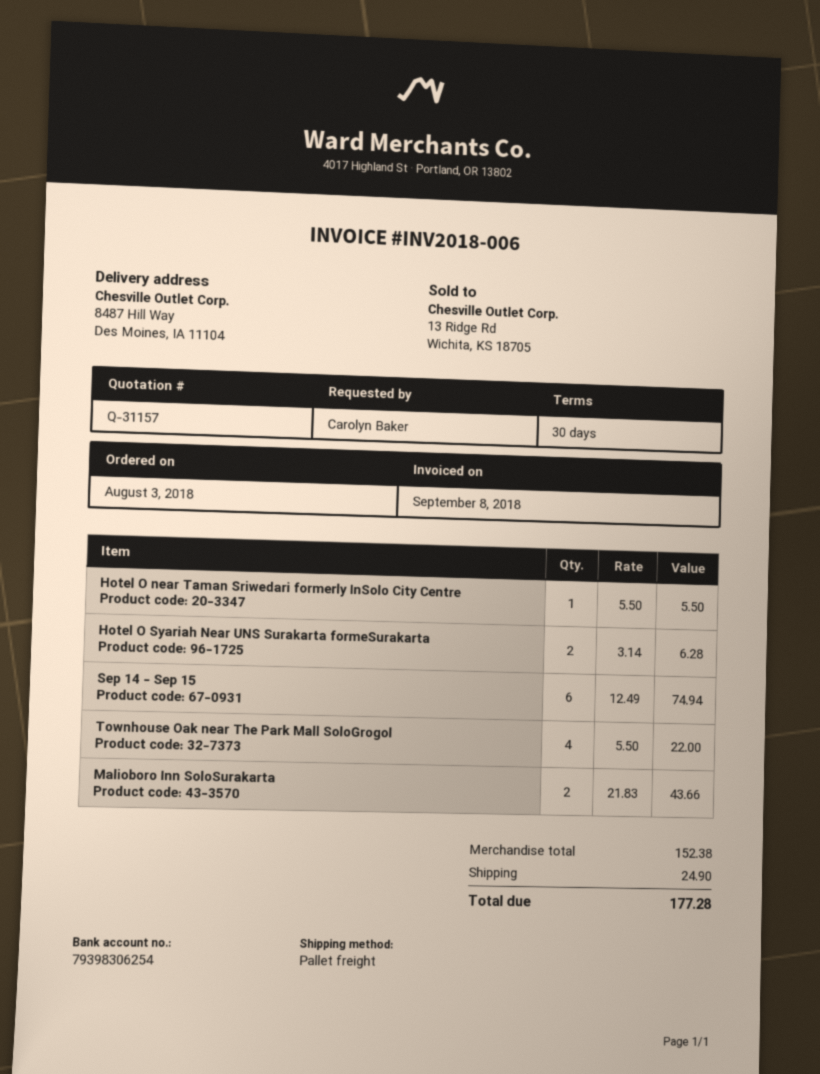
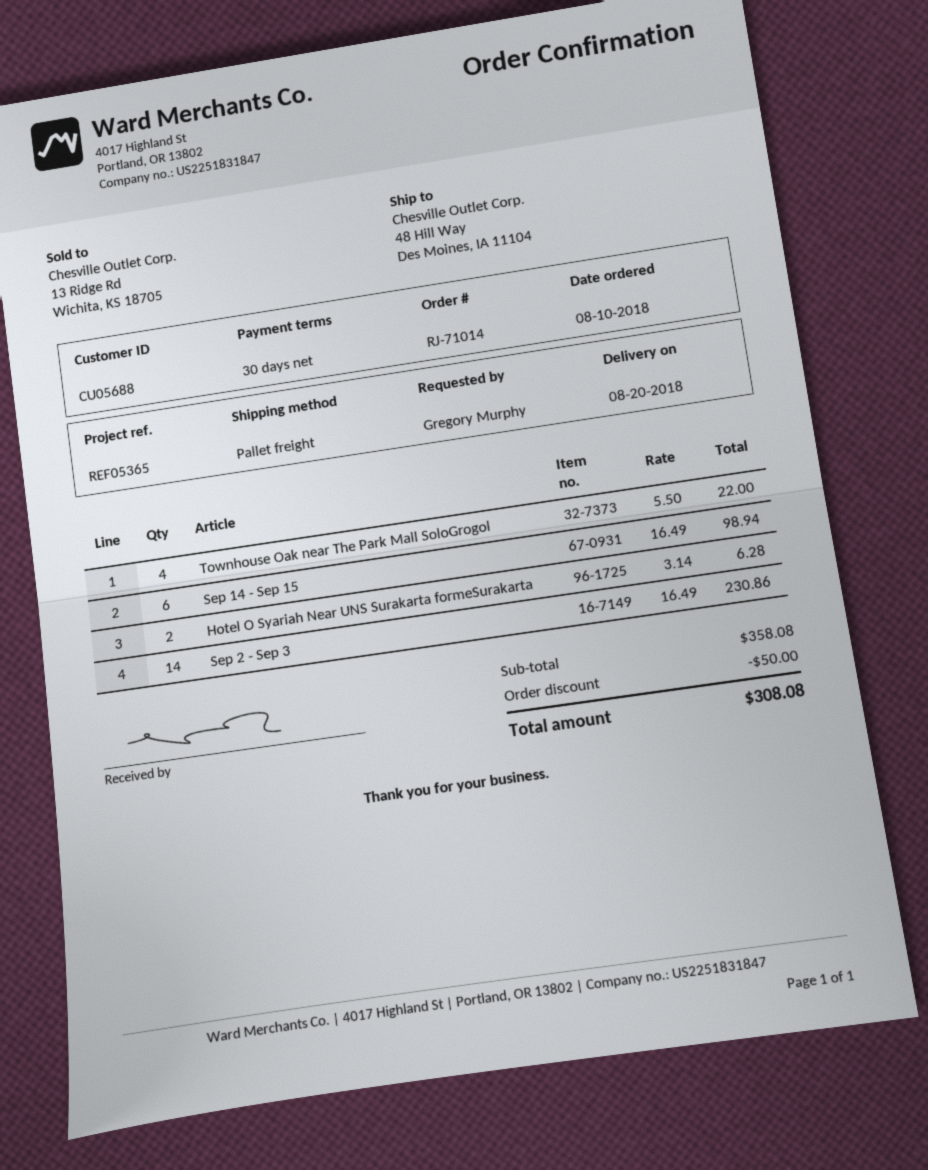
order date: 2018-08-03 -> 2018-08-10
ordered by: Carolyn Baker -> Gregory Murphy
ship to: 8487 Hill Way, Des Moines, IA 11104 -> 48 Hill Way, Des Moines, IA 11104
Hotel O near Taman Sriwedari formerly InSolo City Centre: 1 x 5.50 = 5.50 -> none
Sep 14 - Sep 15: 6 x 12.49 = 74.94 -> 6 x 16.49 = 98.94
Malioboro Inn SoloSurakarta: 2 x 21.83 = 43.66 -> none
Sep 2 - Sep 3: none -> 14 x 16.49 = 230.86
subtotal: 152.38 -> 358.08
discount: none -> 50.00
shipping: 24.90 -> none
total: 177.28 -> 308.08

